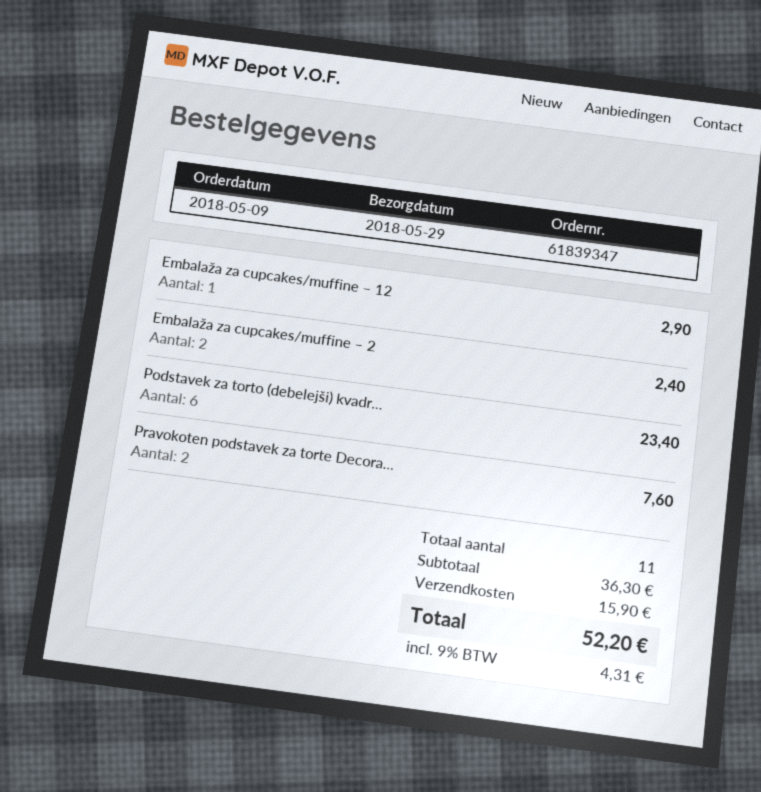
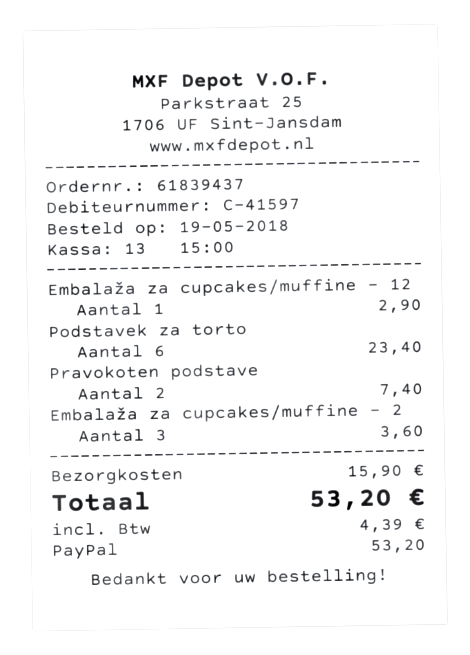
order number: 61839347 -> 61839437
order date: 2018-05-09 -> 2018-05-19
Embalaža za cupcakes/muffine – 2: 2 for 2.40 -> 3 for 3.60
Pravokoten podstavek za torte Decora...: 2 for 7.60 -> 2 for 7.40
tax: 4.31 -> 4.39
total: 52.20 -> 53.20

